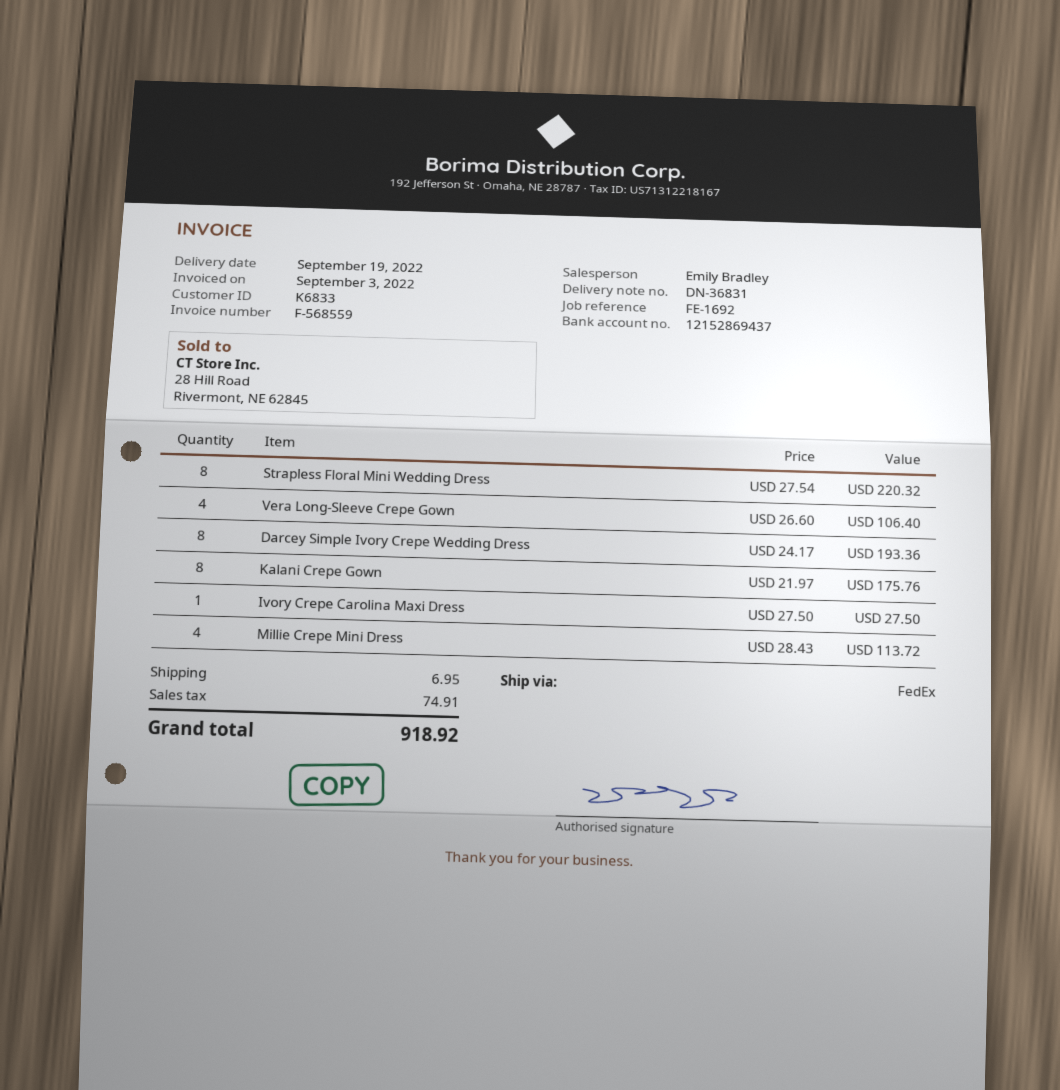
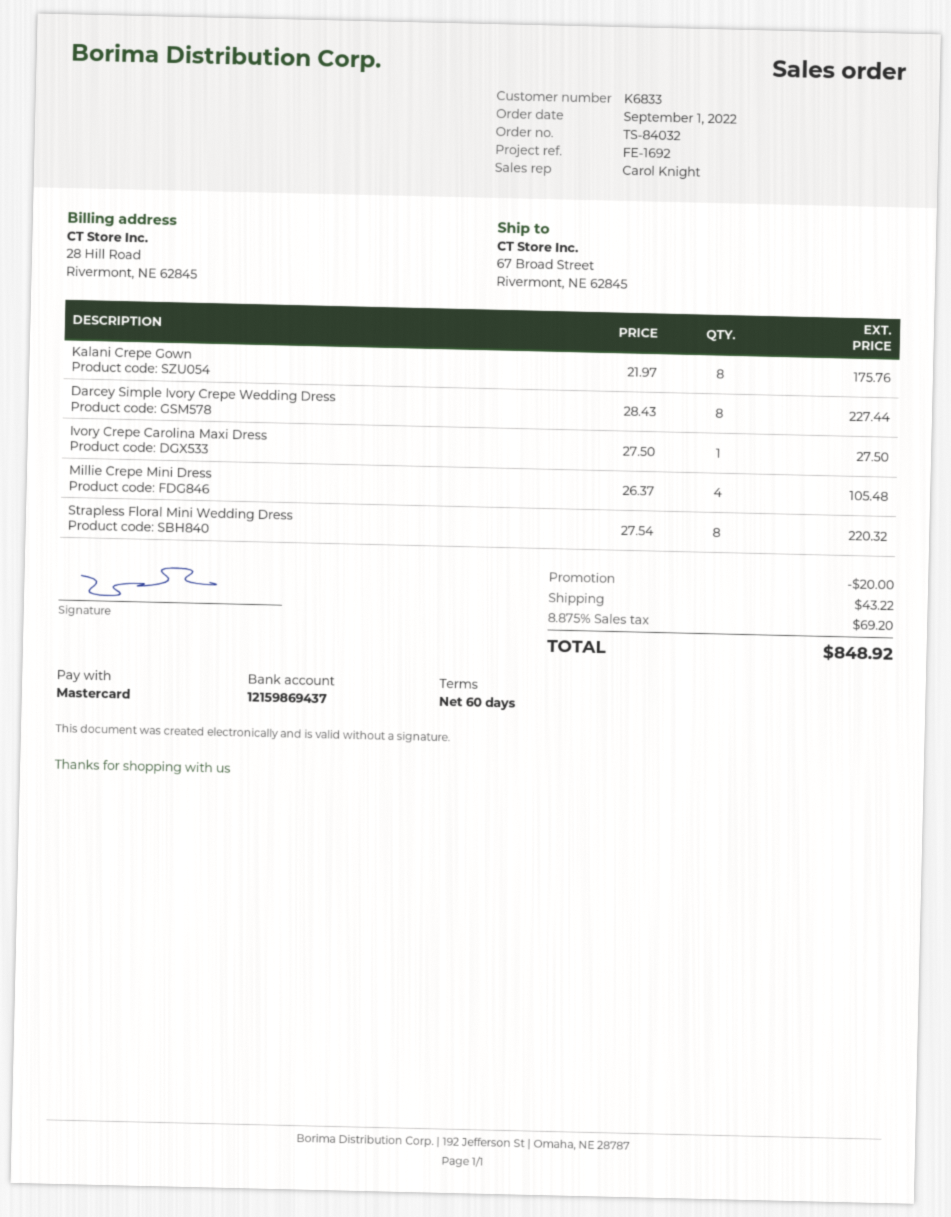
sales rep: Emily Bradley -> Carol Knight
bank account: 12152869437 -> 12159869437
Vera Long-Sleeve Crepe Gown: 4 x 26.60 = 106.40 -> none
Darcey Simple Ivory Crepe Wedding Dress: 8 x 24.17 = 193.36 -> 8 x 28.43 = 227.44
Millie Crepe Mini Dress: 4 x 28.43 = 113.72 -> 4 x 26.37 = 105.48
discount: none -> 20.00
shipping: 6.95 -> 43.22
tax: 74.91 -> 69.20
total: 918.92 -> 848.92

